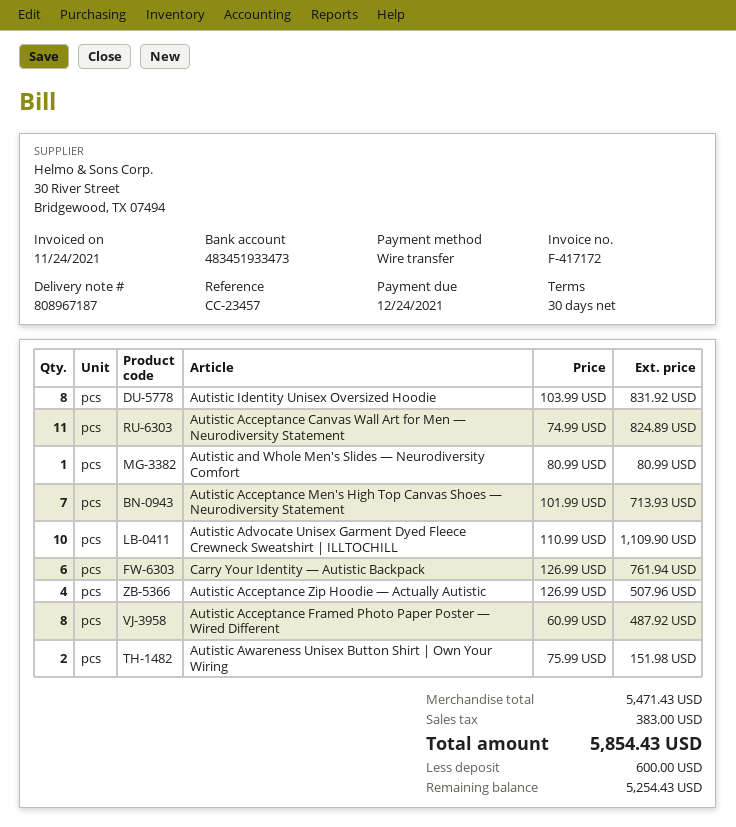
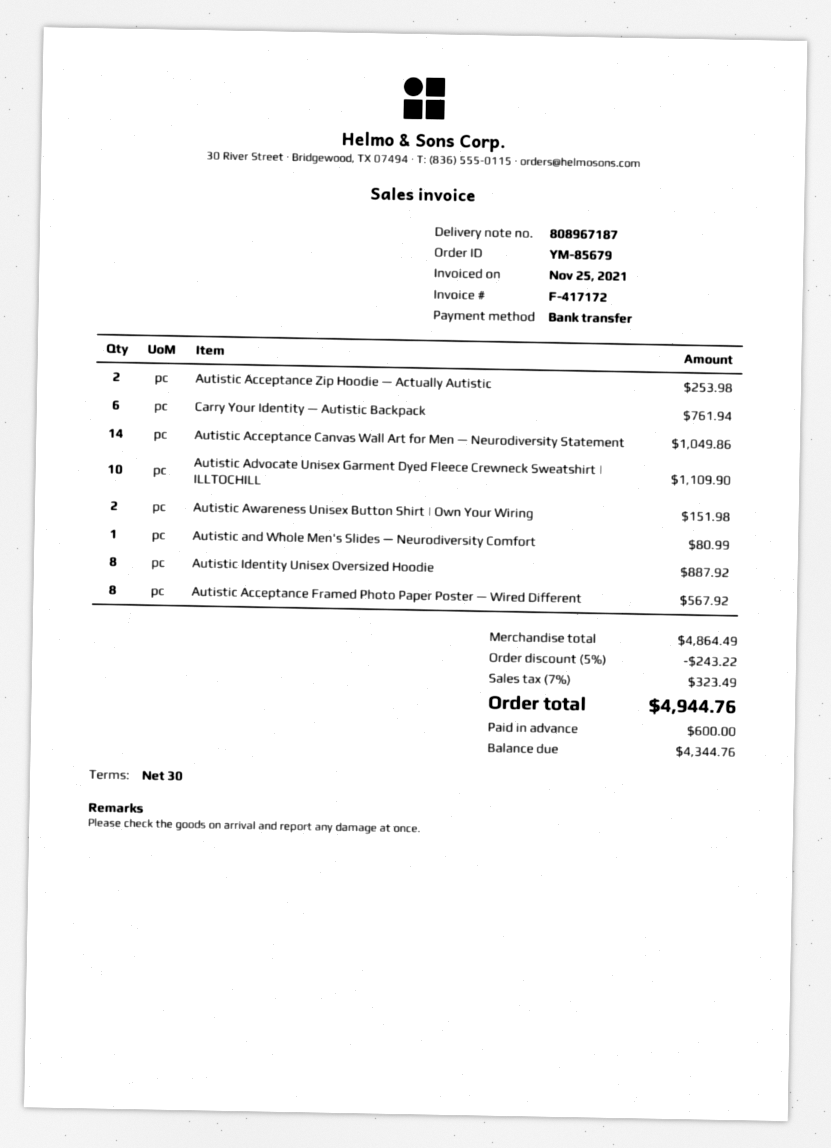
invoice date: 2021-11-24 -> 2021-11-25
Autistic Identity Unisex Oversized Hoodie: 8 for 831.92 -> 8 for 887.92
Autistic Acceptance Canvas Wall Art for Men — Neurodiversity Statement: 11 for 824.89 -> 14 for 1049.86
Autistic Acceptance Men's High Top Canvas Shoes — Neurodiversity Statement: 7 for 713.93 -> none
Autistic Acceptance Zip Hoodie — Actually Autistic: 4 for 507.96 -> 2 for 253.98
Autistic Acceptance Framed Photo Paper Poster — Wired Different: 8 for 487.92 -> 8 for 567.92
subtotal: 5471.43 -> 4864.49
discount: none -> 5% = 243.22
tax: 383.00 -> 323.49
total: 5854.43 -> 4944.76
balance: 5254.43 -> 4344.76

